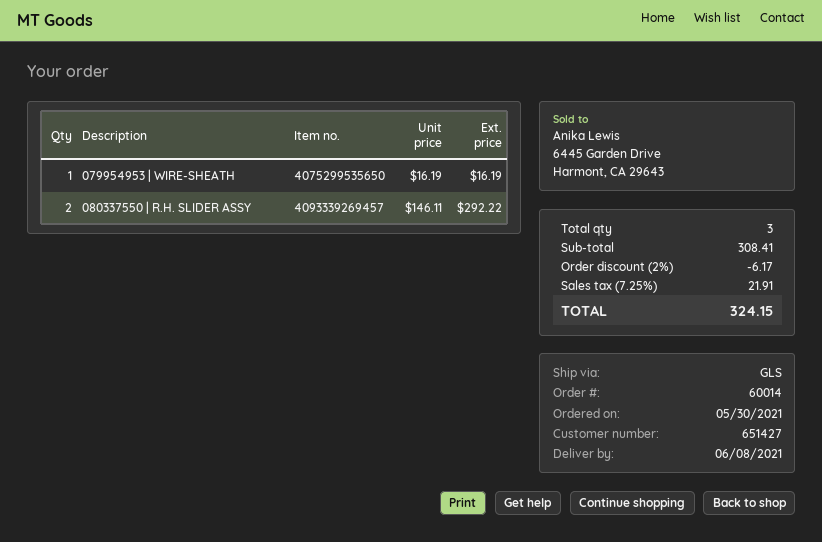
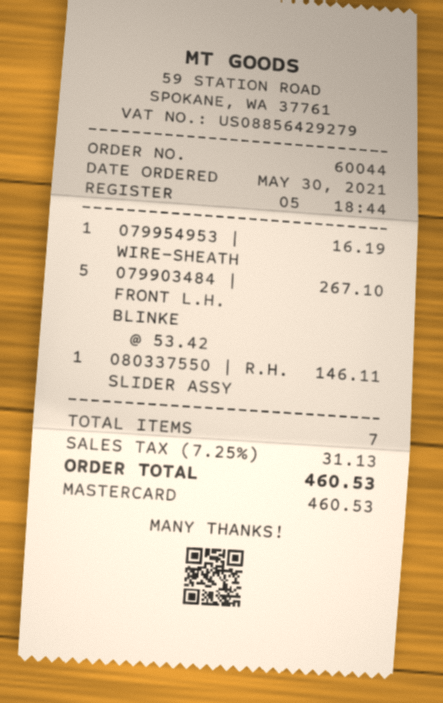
order number: 60014 -> 60044
080337550 | R.H. SLIDER ASSY: 2 x 146.11 = 292.22 -> 1 x 146.11 = 146.11
079903484 | FRONT L.H. BLINKE: none -> 5 x 53.42 = 267.10
total quantity: 3 -> 7
discount: 2% = 6.17 -> none
tax: 7.25% = 21.91 -> 7.25% = 31.13
total: 324.15 -> 460.53

